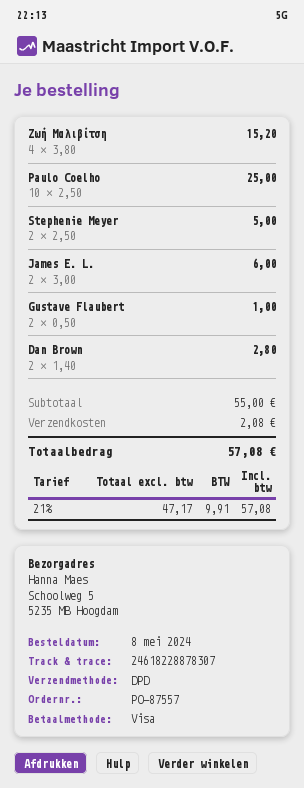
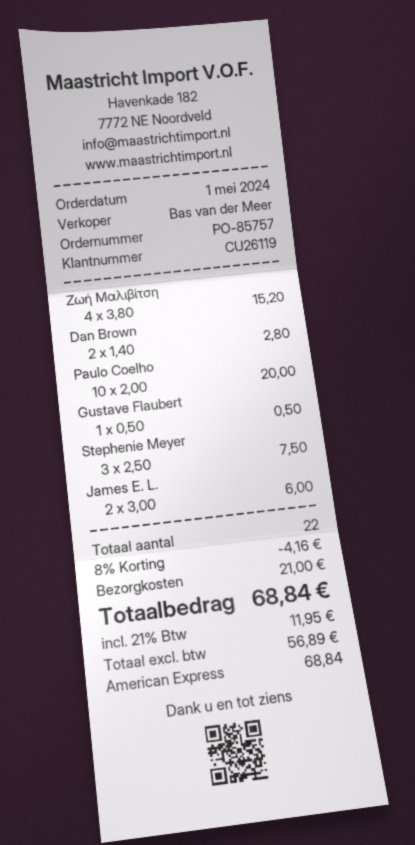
order number: PO-87557 -> PO-85757
order date: 2024-05-08 -> 2024-05-01
payment method: Visa -> American Express
Paulo Coelho: 10 x 2.50 = 25.00 -> 10 x 2.00 = 20.00
Stephenie Meyer: 2 x 2.50 = 5.00 -> 3 x 2.50 = 7.50
Gustave Flaubert: 2 x 0.50 = 1.00 -> 1 x 0.50 = 0.50
discount: none -> 8% = 4.16
shipping: 2.08 -> 21.00
net: 47.17 -> 56.89
tax: 21% = 9.91 -> 21% = 11.95
total: 57.08 -> 68.84

